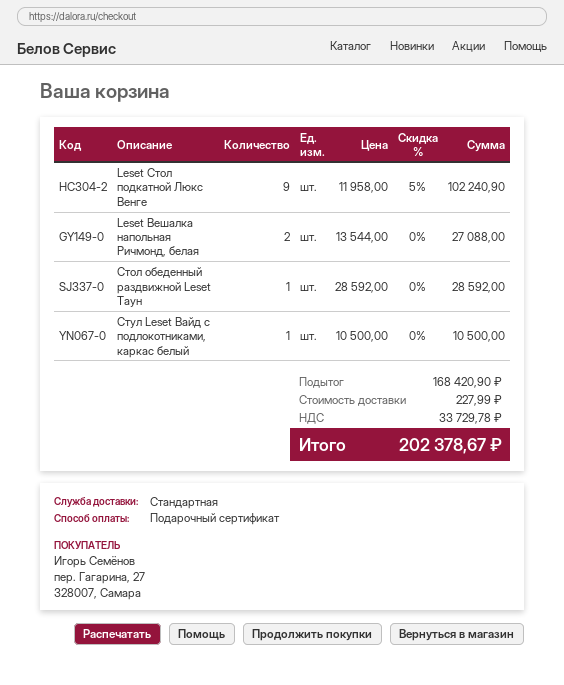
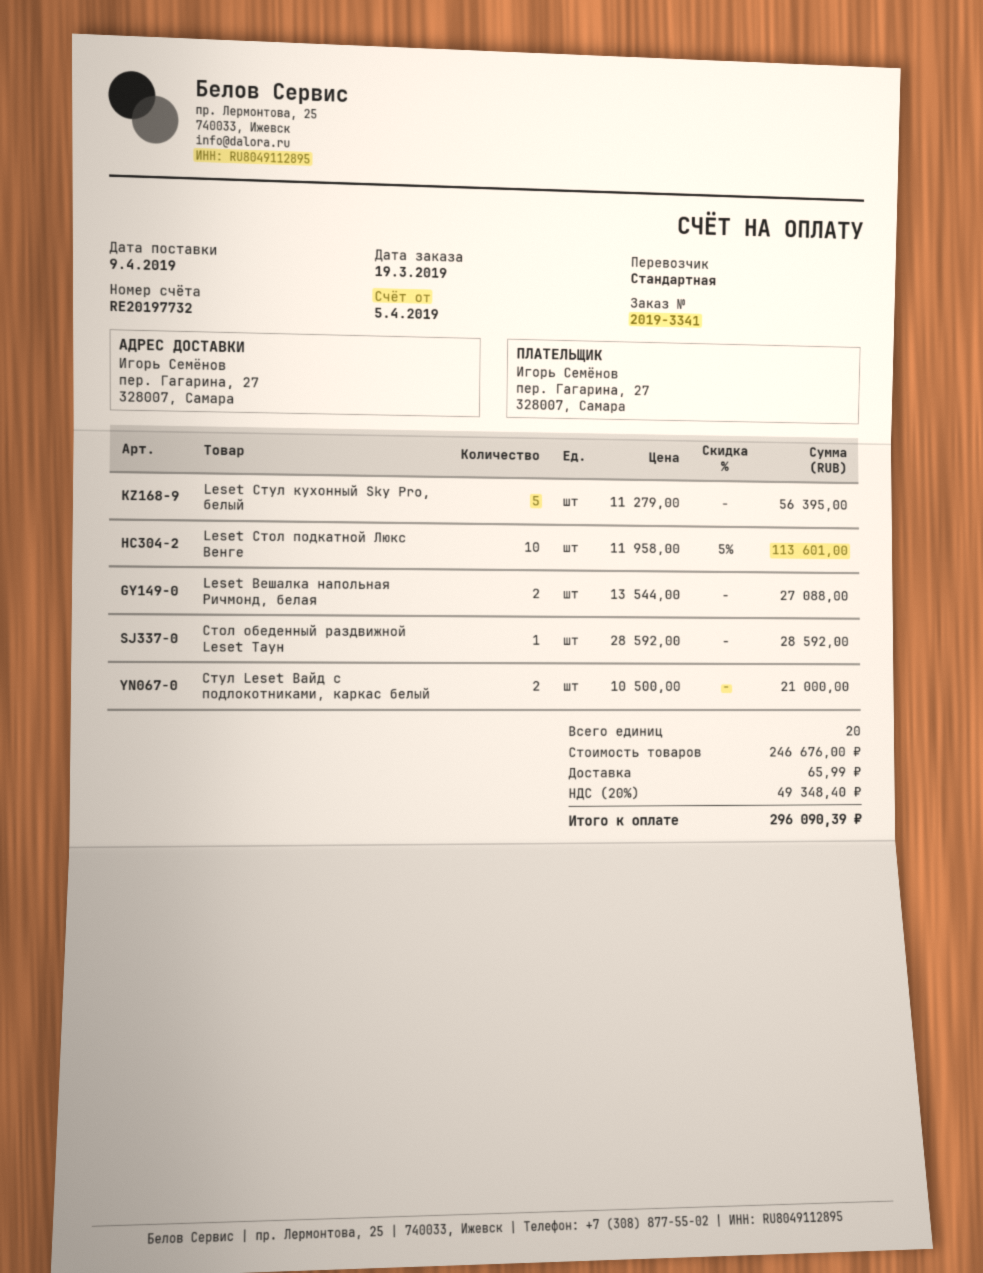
Leset Стол подкатной Люкс Венге: 9 x 11958.00 - 5% = 102240.90 -> 10 x 11958.00 - 5% = 113601.00
Стул Leset Вайд с подлокотниками, каркас белый: 1 x 10500.00 = 10500.00 -> 2 x 10500.00 = 21000.00
Leset Стул кухонный Sky Pro, белый: none -> 5 x 11279.00 = 56395.00
subtotal: 168420.90 -> 246676.00
shipping: 227.99 -> 65.99
tax: 33729.78 -> 49348.40
total: 202378.67 -> 296090.39

